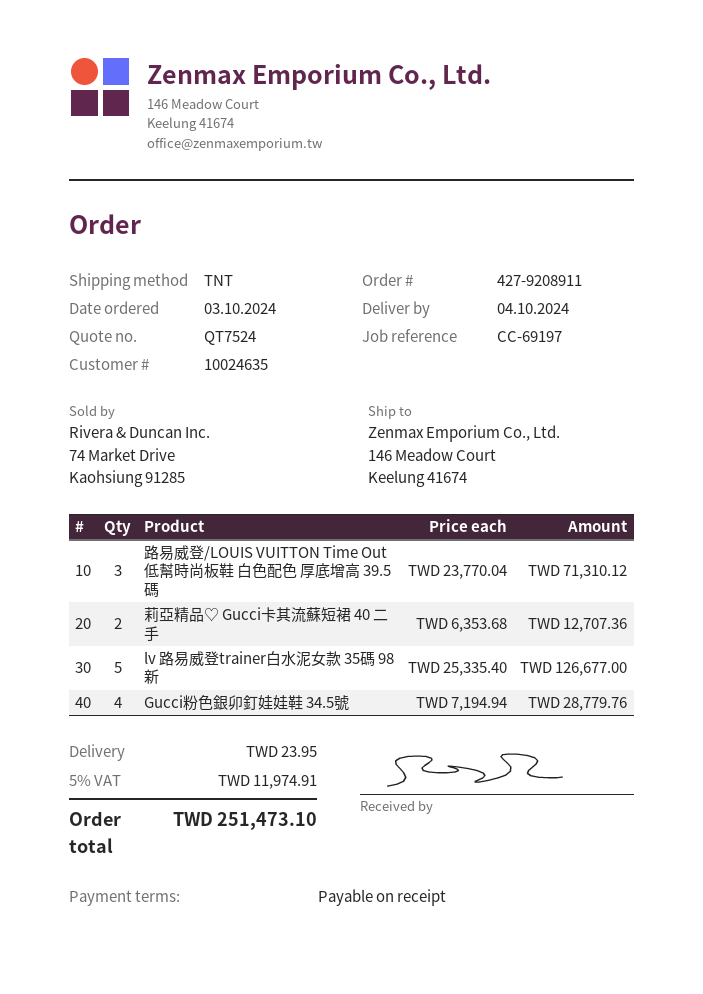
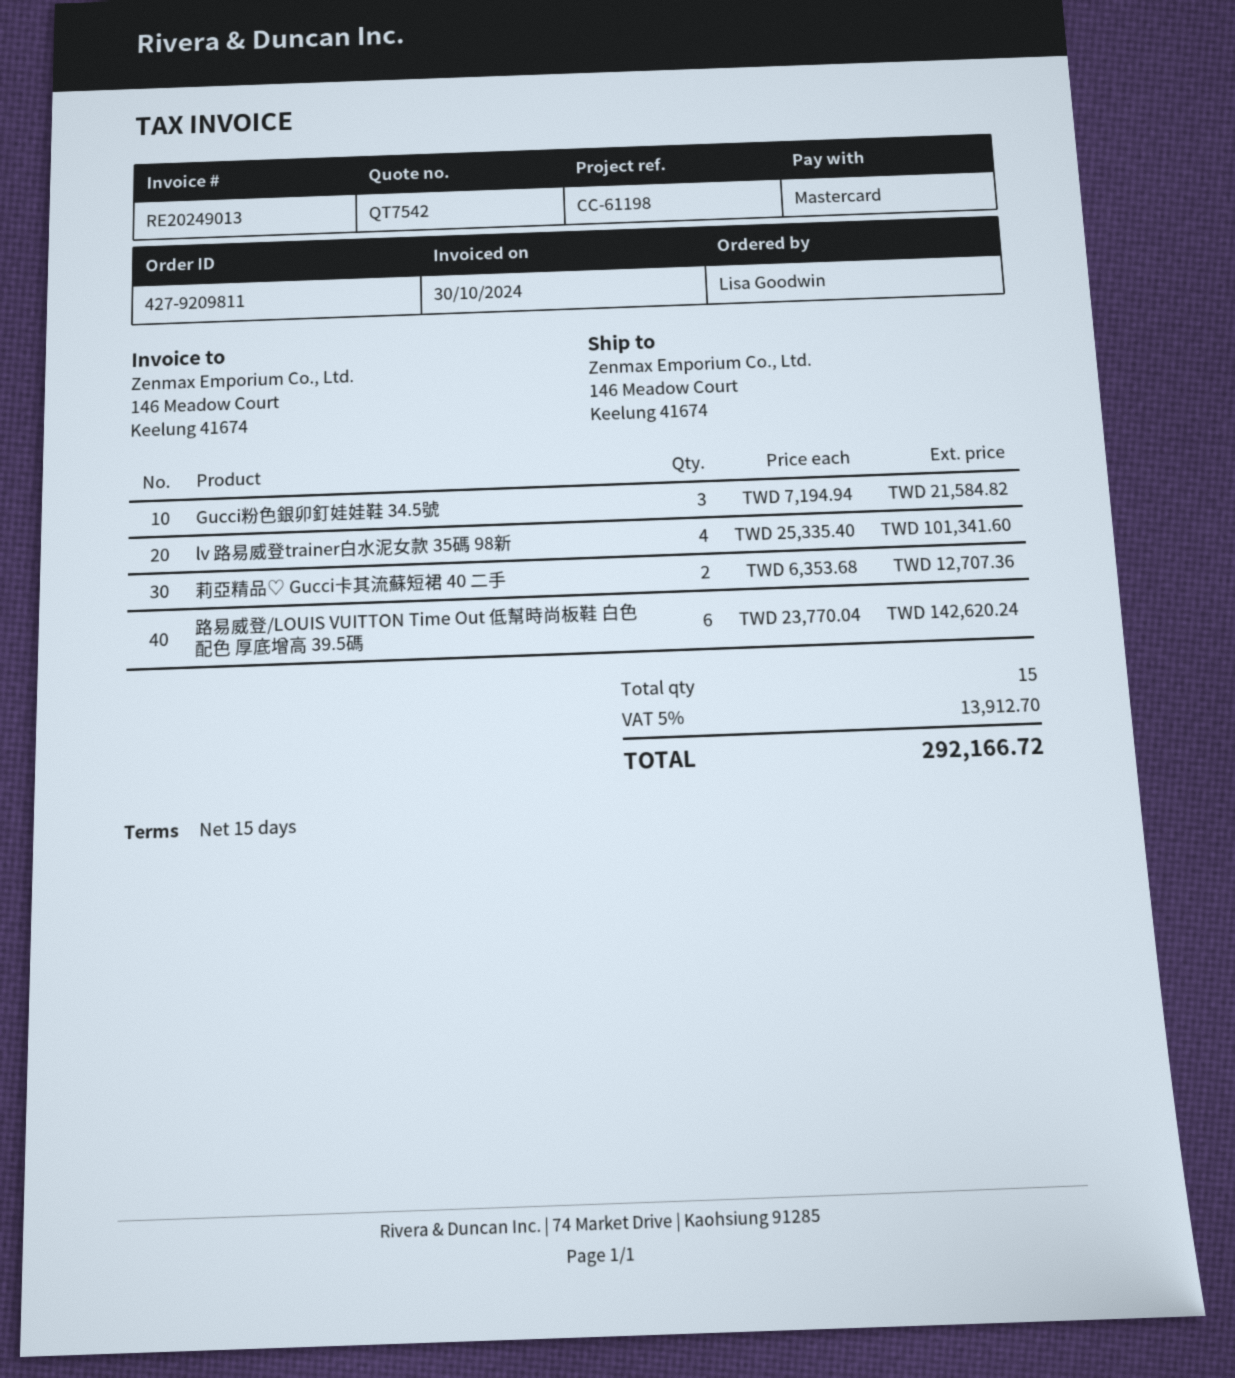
quote number: QT7524 -> QT7542
order number: 427-9208911 -> 427-9209811
payment terms: on receipt -> 15 days
reference: CC-69197 -> CC-61198
路易威登/LOUIS VUITTON Time Out 低幫時尚板鞋 白色配色 厚底增高 39.5碼: 3 x 23770.04 = 71310.12 -> 6 x 23770.04 = 142620.24
lv 路易威登trainer白水泥女款 35碼 98新: 5 x 25335.40 = 126677.00 -> 4 x 25335.40 = 101341.60
Gucci粉色銀卯釘娃娃鞋 34.5號: 4 x 7194.94 = 28779.76 -> 3 x 7194.94 = 21584.82
shipping: 23.95 -> none
tax: 5% = 11974.91 -> 5% = 13912.70
total: 251473.10 -> 292166.72

